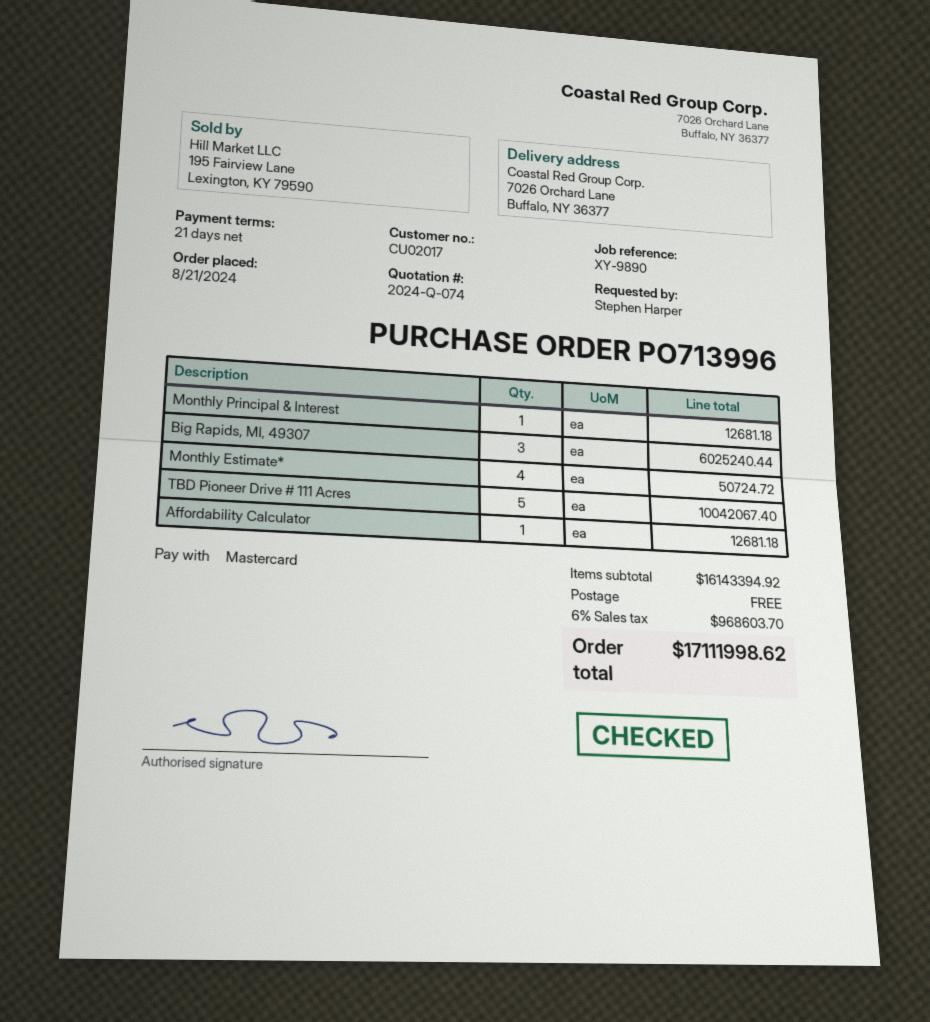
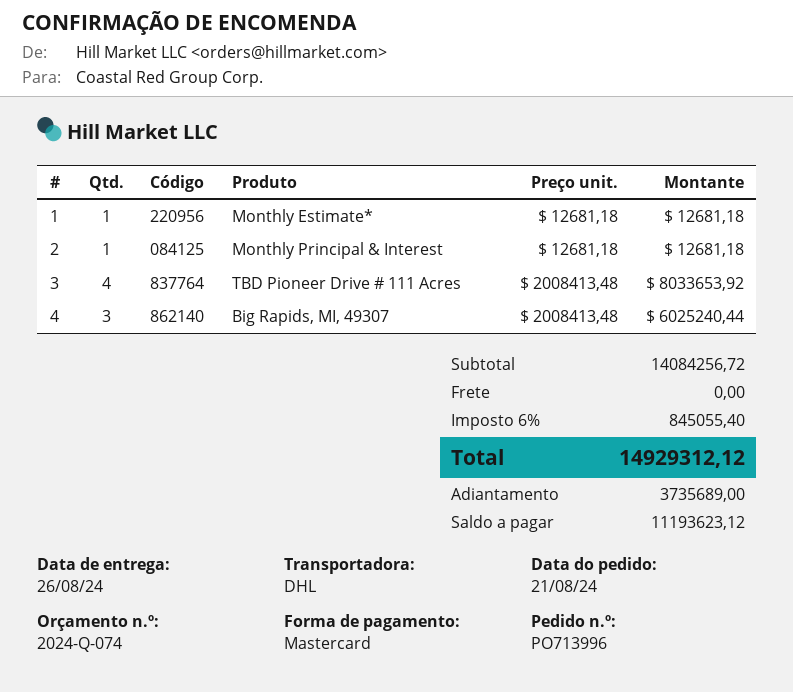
Monthly Estimate*: 4 for 50724.72 -> 1 for 12681.18
TBD Pioneer Drive # 111 Acres: 5 for 10042067.40 -> 4 for 8033653.92
Affordability Calculator: 1 for 12681.18 -> none
subtotal: 16143394.92 -> 14084256.72
tax: 6% = 968603.70 -> 6% = 845055.40
total: 17111998.62 -> 14929312.12

